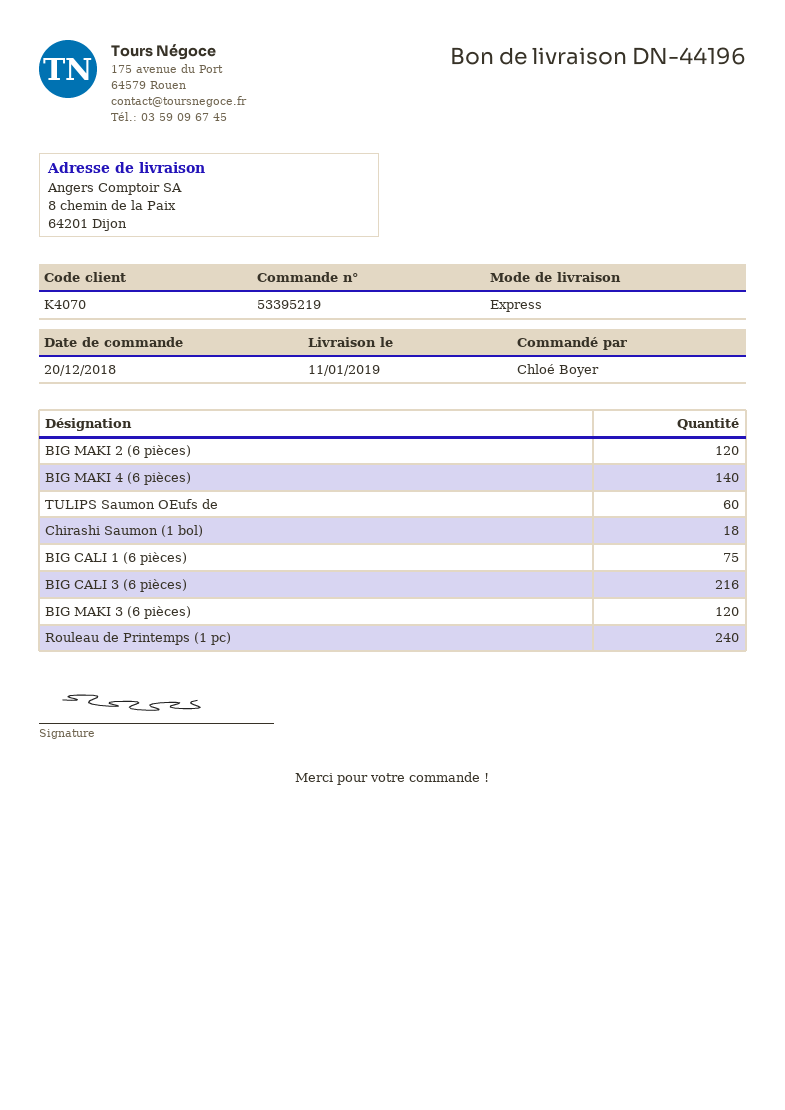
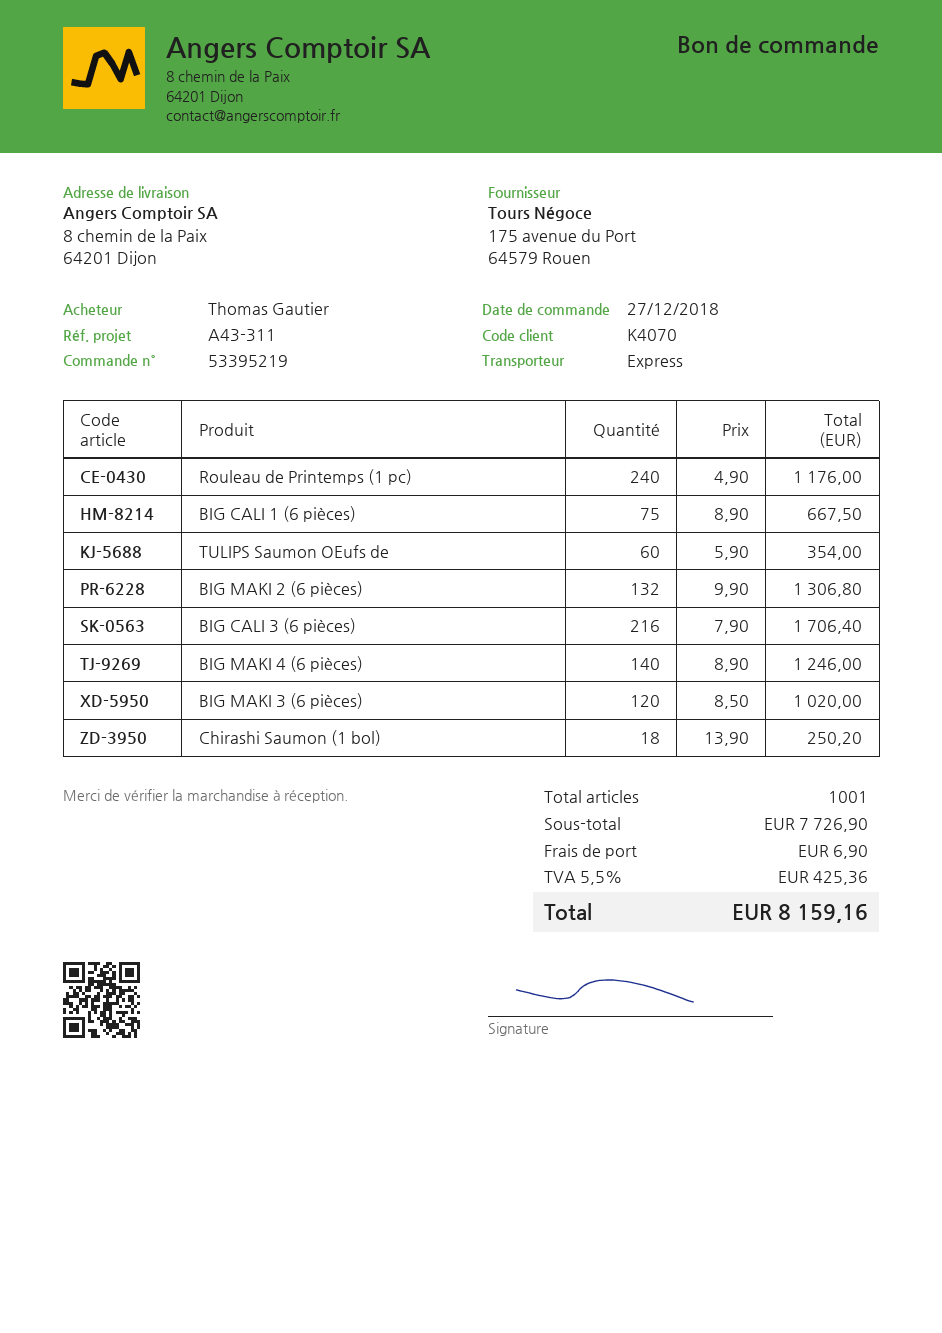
order date: 2018-12-20 -> 2018-12-27
ordered by: Chloé Boyer -> Thomas Gautier
BIG MAKI 2 (6 pièces): 120 -> 132

